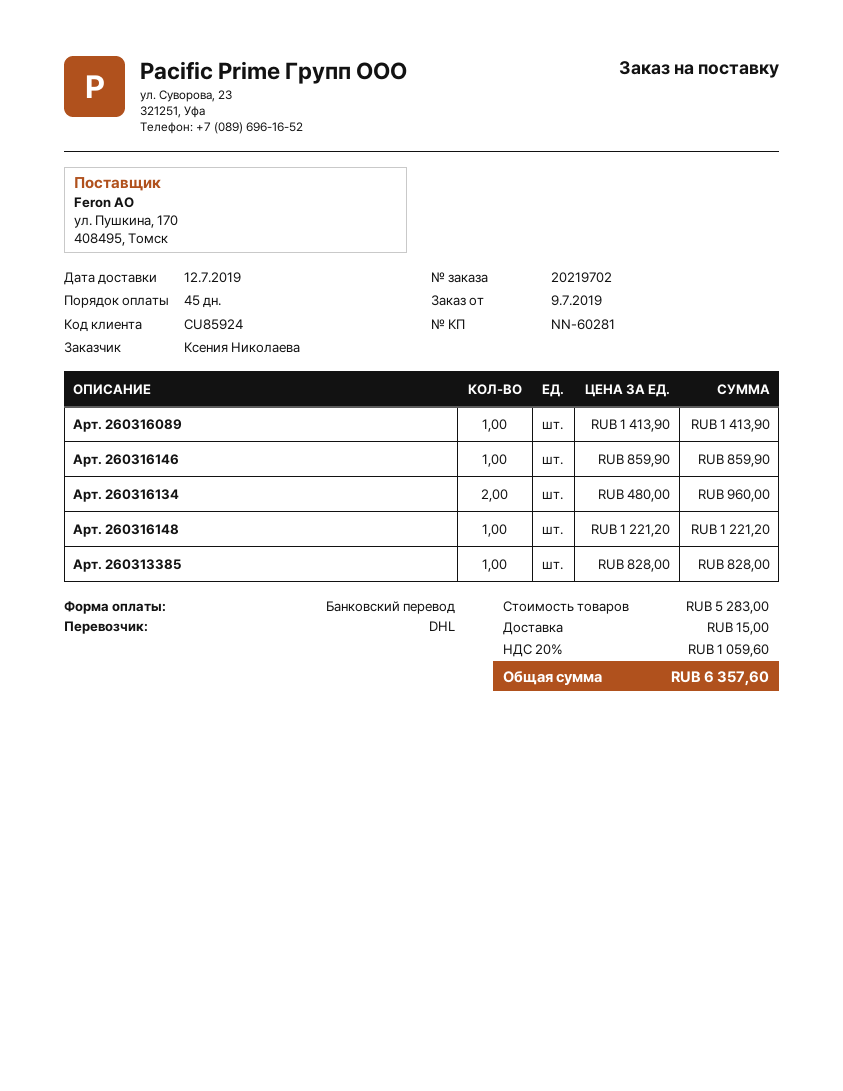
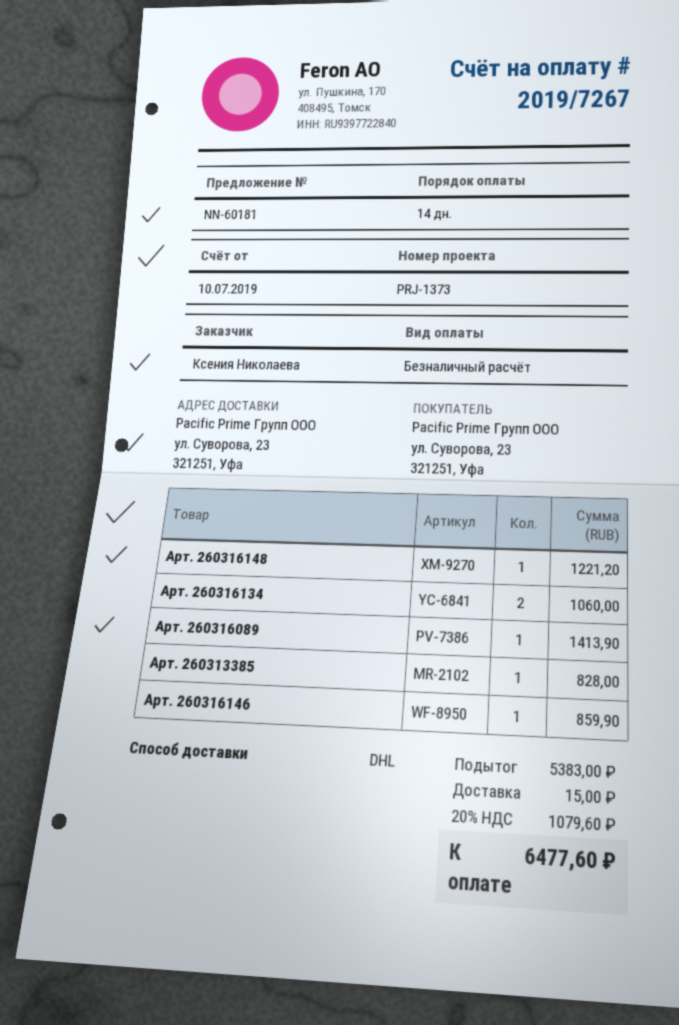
quote number: NN-60281 -> NN-60181
payment terms: 45 days -> 14 days
Арт. 260316134: 2 for 960.00 -> 2 for 1060.00
subtotal: 5283.00 -> 5383.00
tax: 20% = 1059.60 -> 20% = 1079.60
total: 6357.60 -> 6477.60

